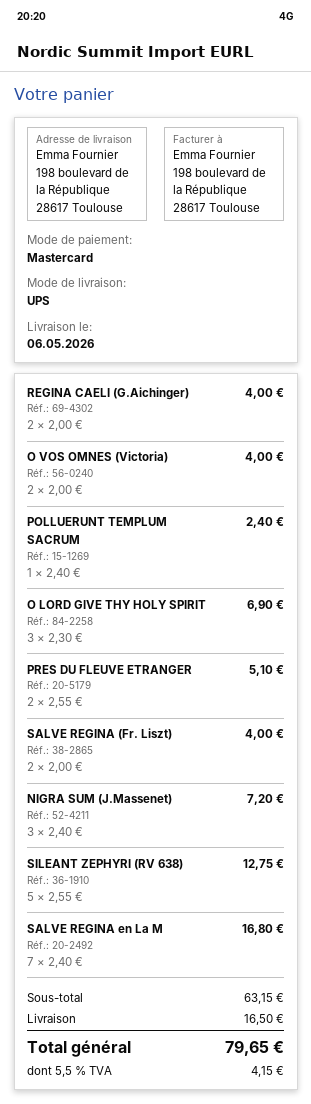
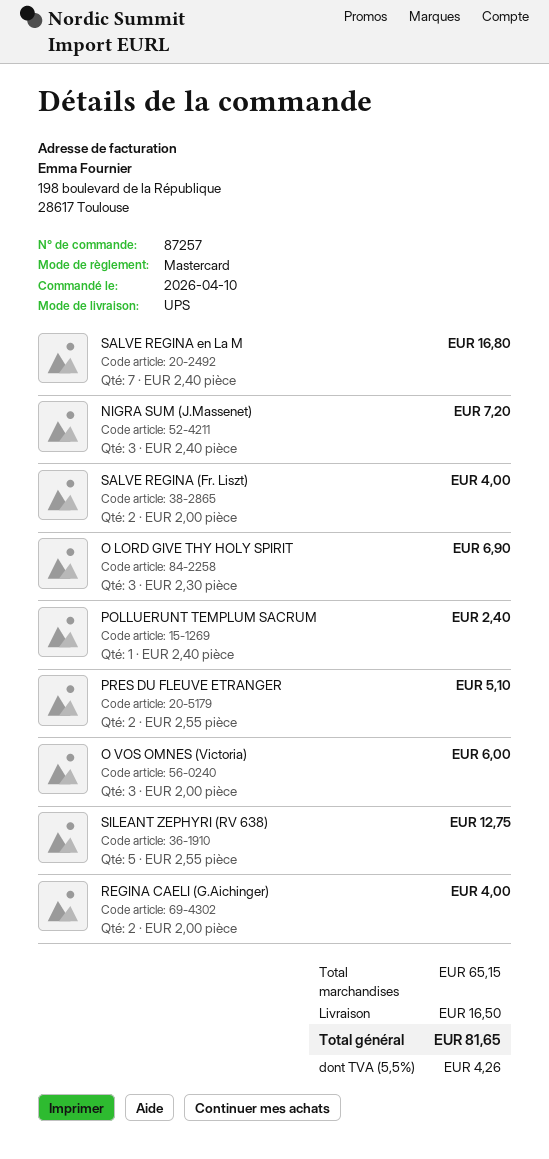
O VOS OMNES (Victoria): 2 x 2.00 = 4.00 -> 3 x 2.00 = 6.00
subtotal: 63.15 -> 65.15
tax: 5.5% = 4.15 -> 5.5% = 4.26
total: 79.65 -> 81.65

